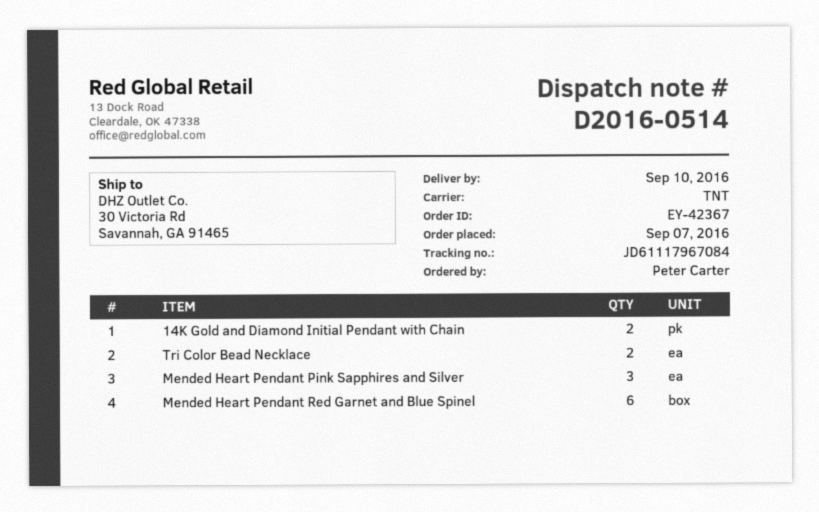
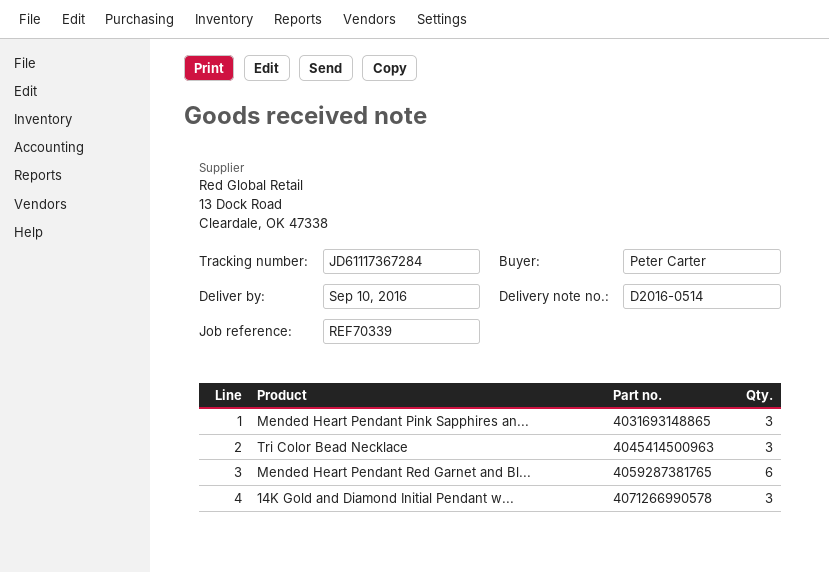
tracking number: JD61117967084 -> JD61117367284
14K Gold and Diamond Initial Pendant with Chain: 2 -> 3
Tri Color Bead Necklace: 2 -> 3

